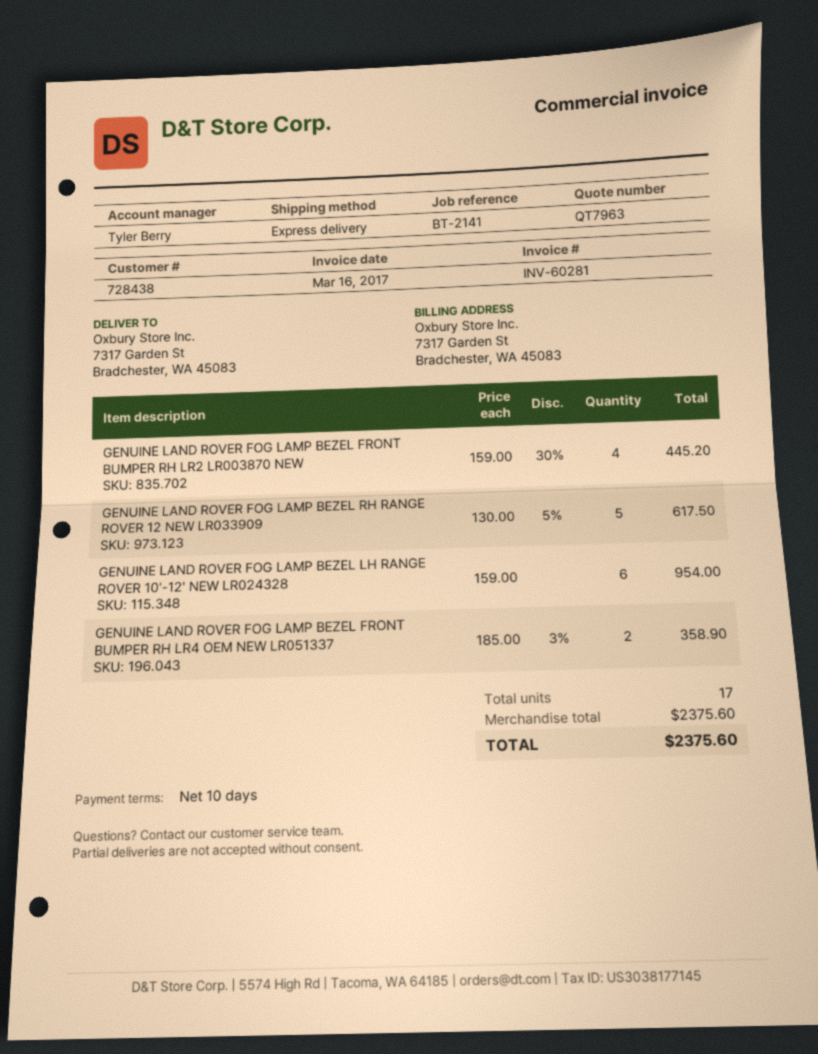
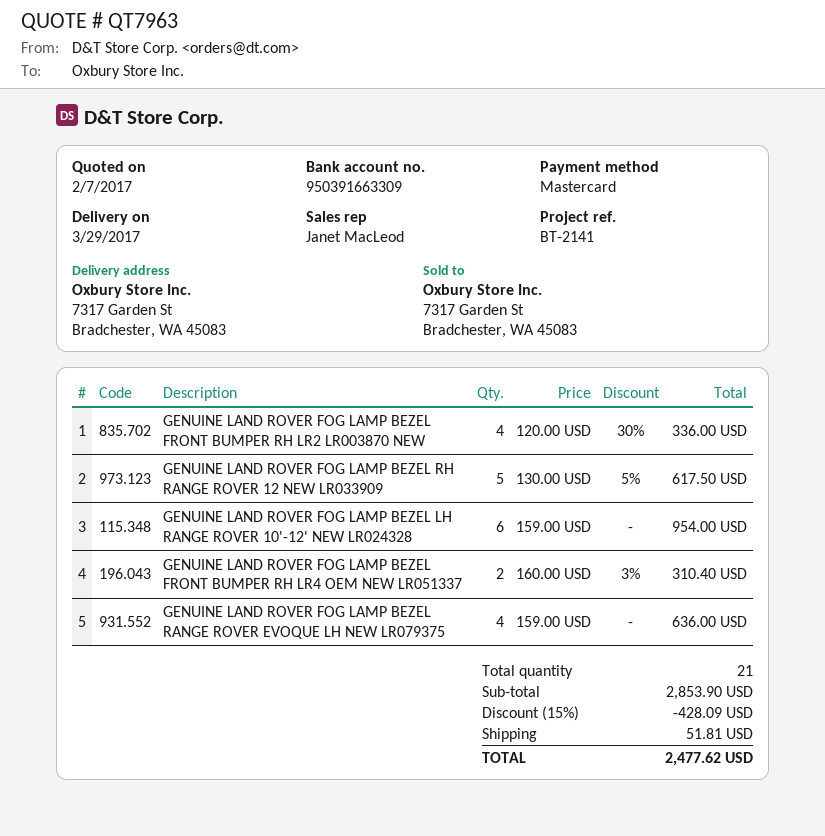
sales rep: Tyler Berry -> Janet MacLeod
GENUINE LAND ROVER FOG LAMP BEZEL FRONT BUMPER RH LR2 LR003870 NEW: 4 x 159.00 - 30% = 445.20 -> 4 x 120.00 - 30% = 336.00
GENUINE LAND ROVER FOG LAMP BEZEL FRONT BUMPER RH LR4 OEM NEW LR051337: 2 x 185.00 - 3% = 358.90 -> 2 x 160.00 - 3% = 310.40
GENUINE LAND ROVER FOG LAMP BEZEL RANGE ROVER EVOQUE LH NEW LR079375: none -> 4 x 159.00 = 636.00
total quantity: 17 -> 21
subtotal: 2375.60 -> 2853.90
discount: none -> 15% = 428.09
shipping: none -> 51.81
total: 2375.60 -> 2477.62

